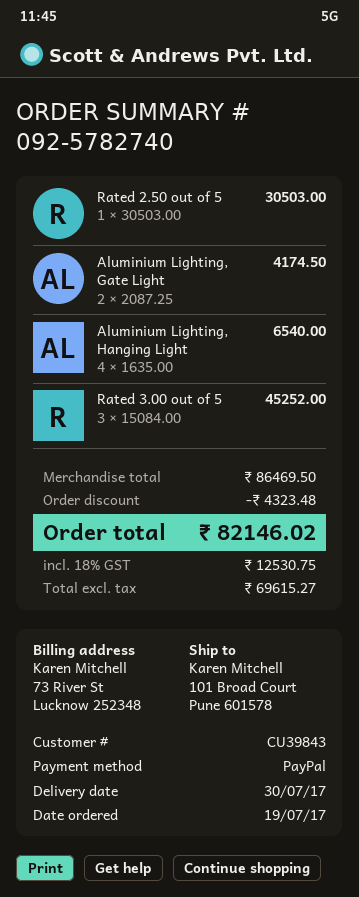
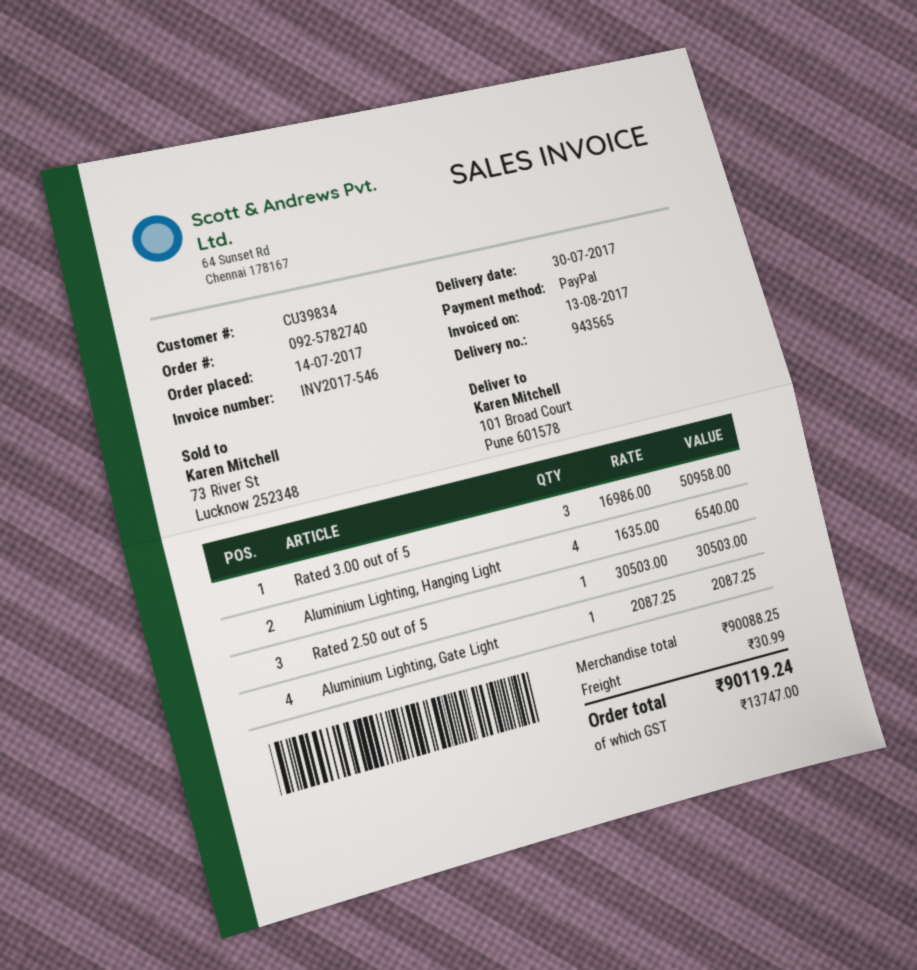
order date: 2017-07-19 -> 2017-07-14
customer number: CU39843 -> CU39834
Aluminium Lighting, Gate Light: 2 x 2087.25 = 4174.50 -> 1 x 2087.25 = 2087.25
Rated 3.00 out of 5: 3 x 15084.00 = 45252.00 -> 3 x 16986.00 = 50958.00
subtotal: 86469.50 -> 90088.25
discount: 4323.48 -> none
shipping: none -> 30.99
tax: 12530.75 -> 13747.00
total: 82146.02 -> 90119.24

